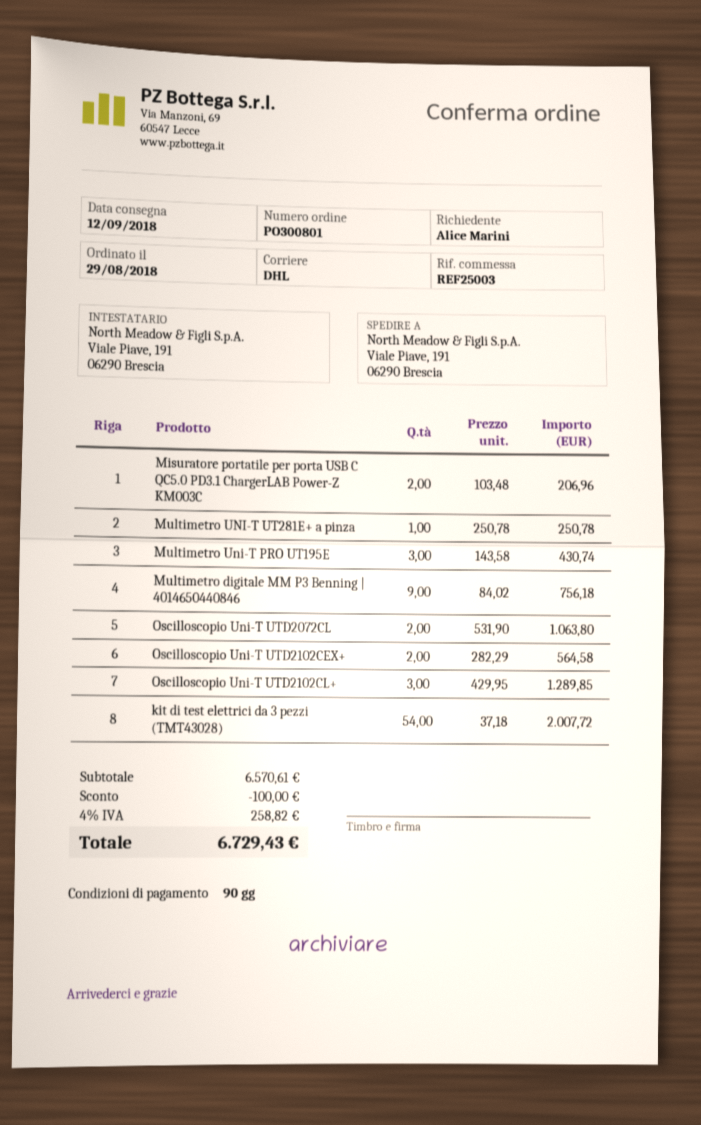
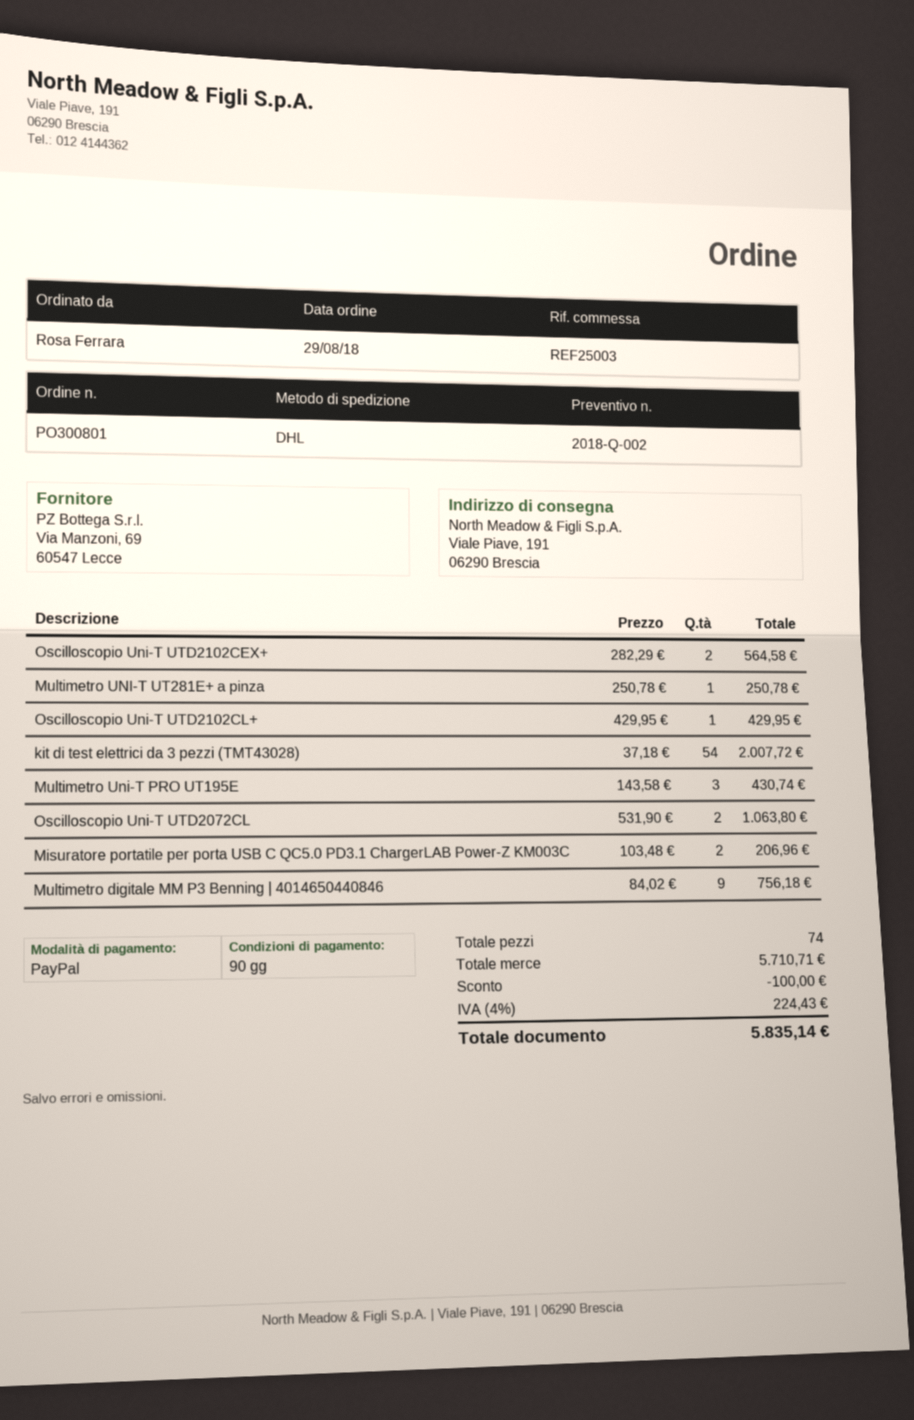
ordered by: Alice Marini -> Rosa Ferrara
Oscilloscopio Uni-T UTD2102CL+: 3 x 429.95 = 1289.85 -> 1 x 429.95 = 429.95
subtotal: 6570.61 -> 5710.71
tax: 4% = 258.82 -> 4% = 224.43
total: 6729.43 -> 5835.14

